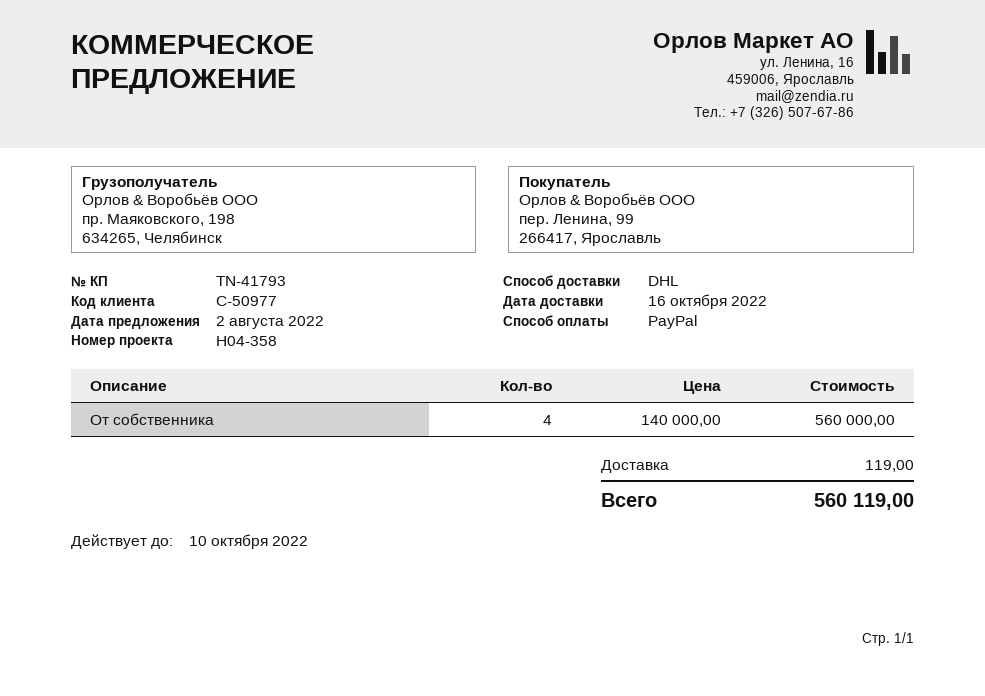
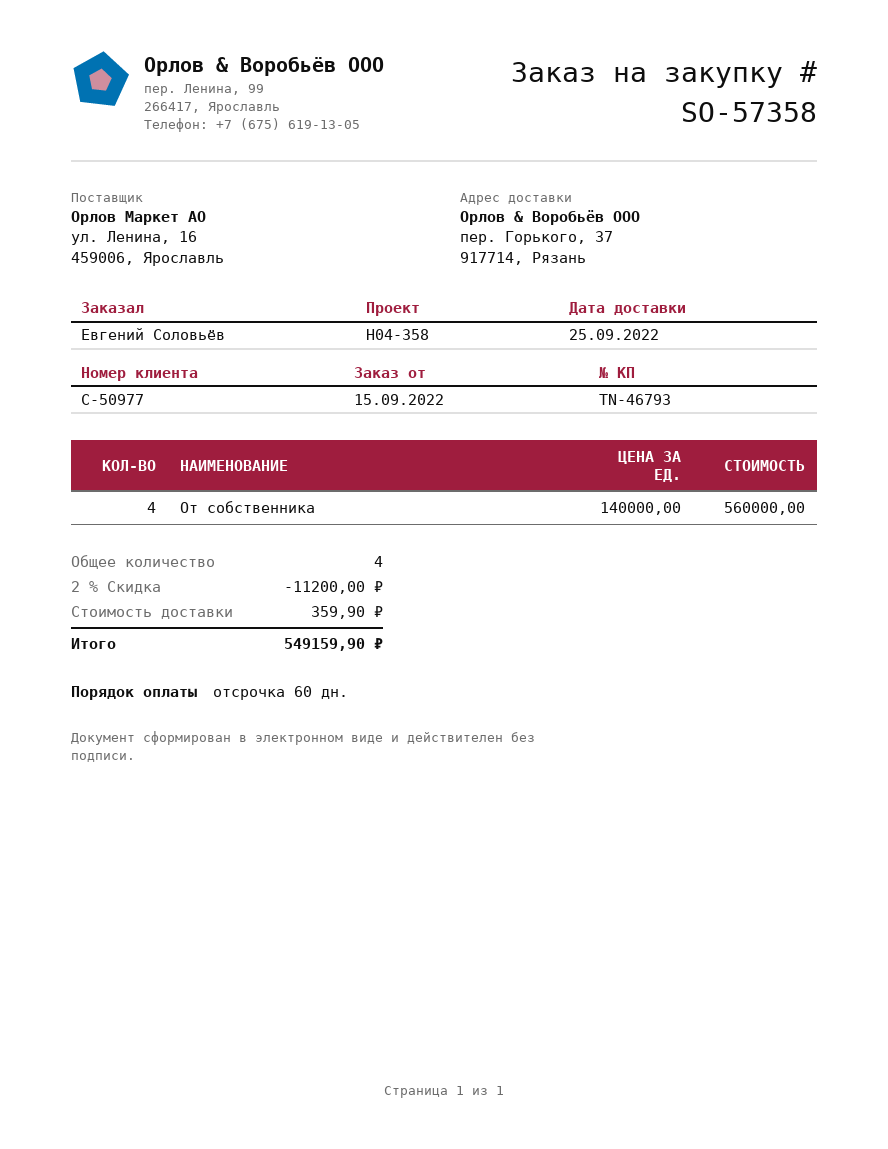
quote number: TN-41793 -> TN-46793
delivery date: 2022-10-16 -> 2022-09-25
ship to: пр. Маяковского, 198, 634265, Челябинск -> пер. Горького, 37, 917714, Рязань
discount: none -> 2% = 11200.00
shipping: 119.00 -> 359.90
total: 560119.00 -> 549159.90

